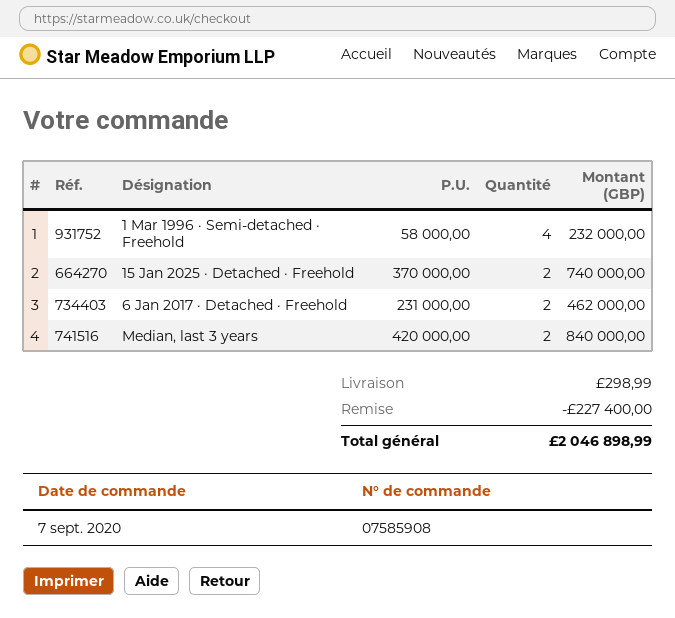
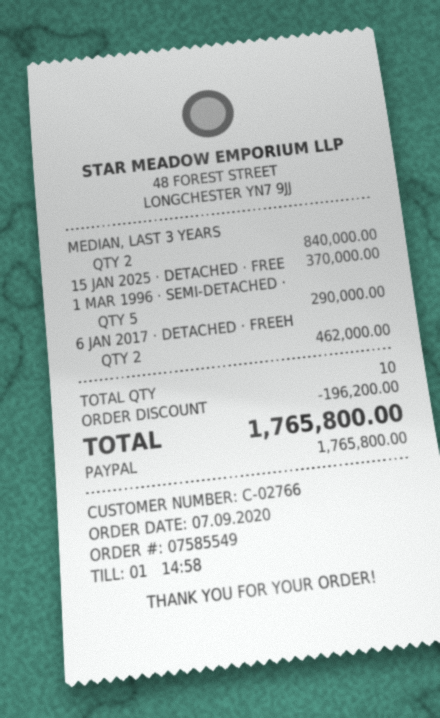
order number: 07585908 -> 07585549
1 Mar 1996 · Semi-detached · Freehold: 4 for 232000.00 -> 5 for 290000.00
15 Jan 2025 · Detached · Freehold: 2 for 740000.00 -> 1 for 370000.00
discount: 227400.00 -> 196200.00
shipping: 298.99 -> none
total: 2046898.99 -> 1765800.00

